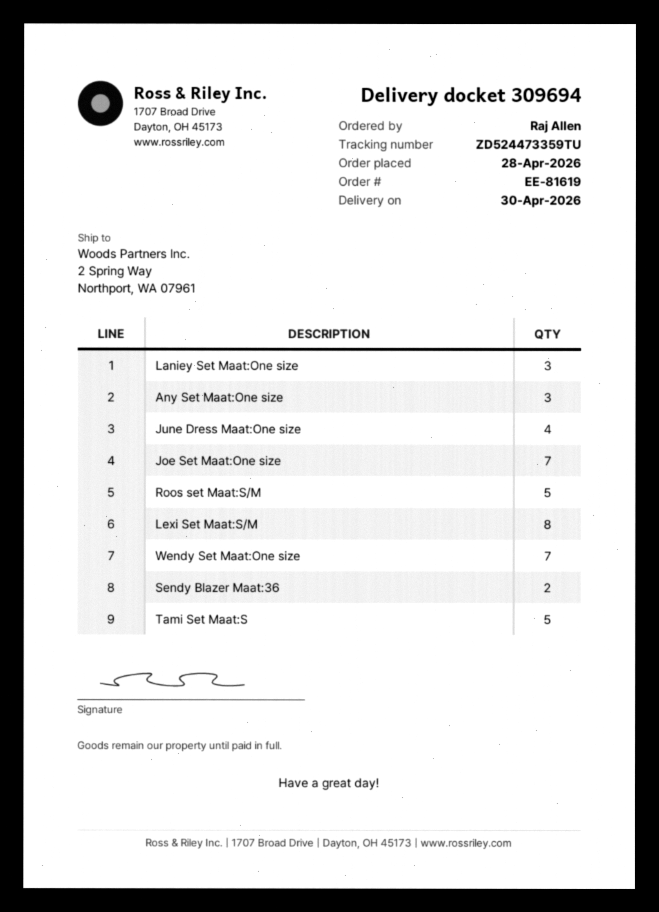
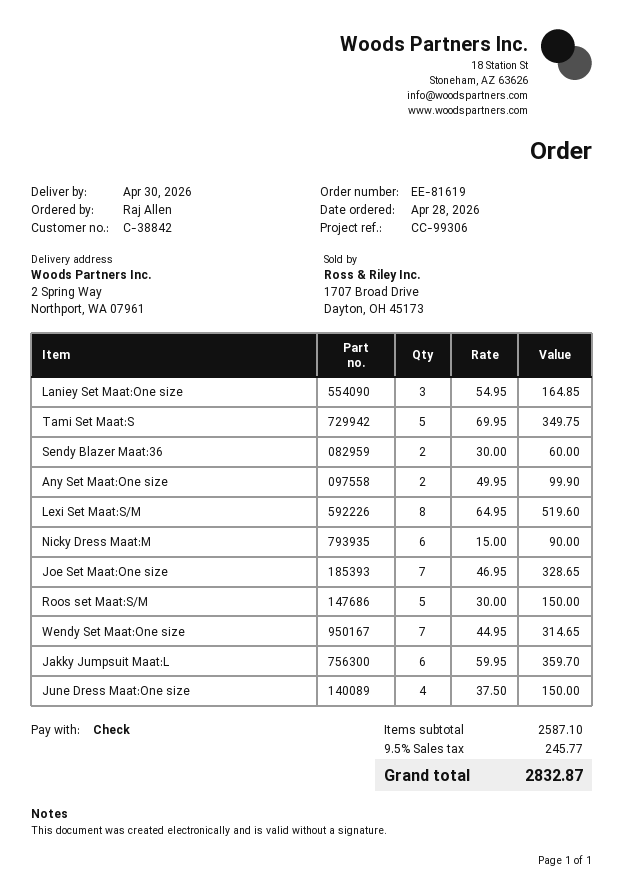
Any Set Maat:One size: 3 -> 2
Nicky Dress Maat:M: none -> 6
Jakky Jumpsuit Maat:L: none -> 6

